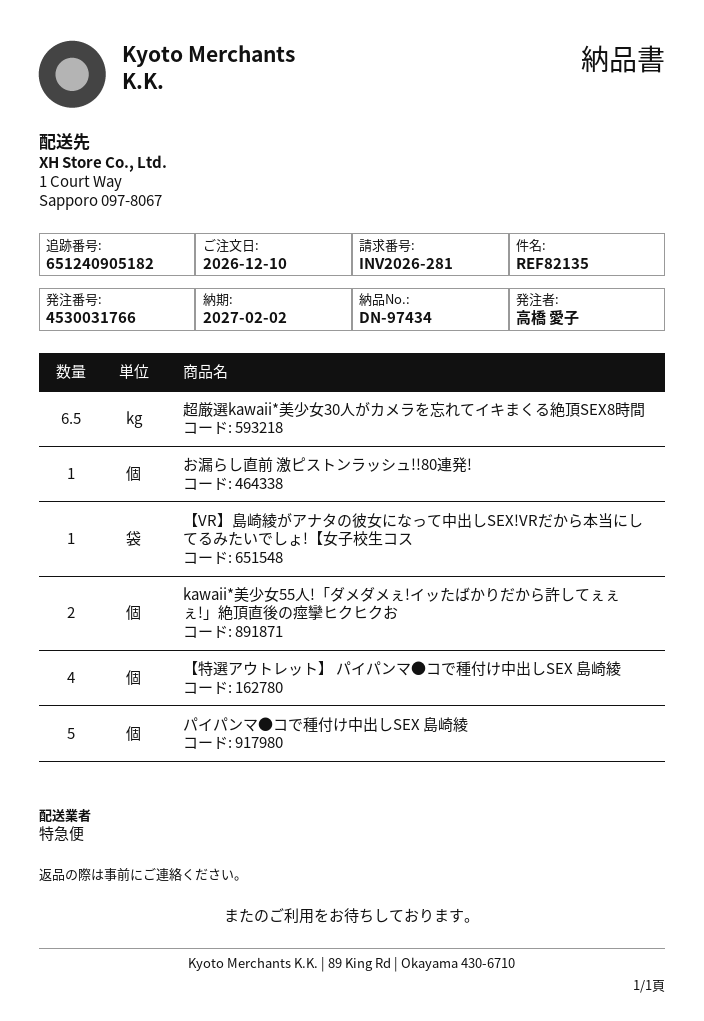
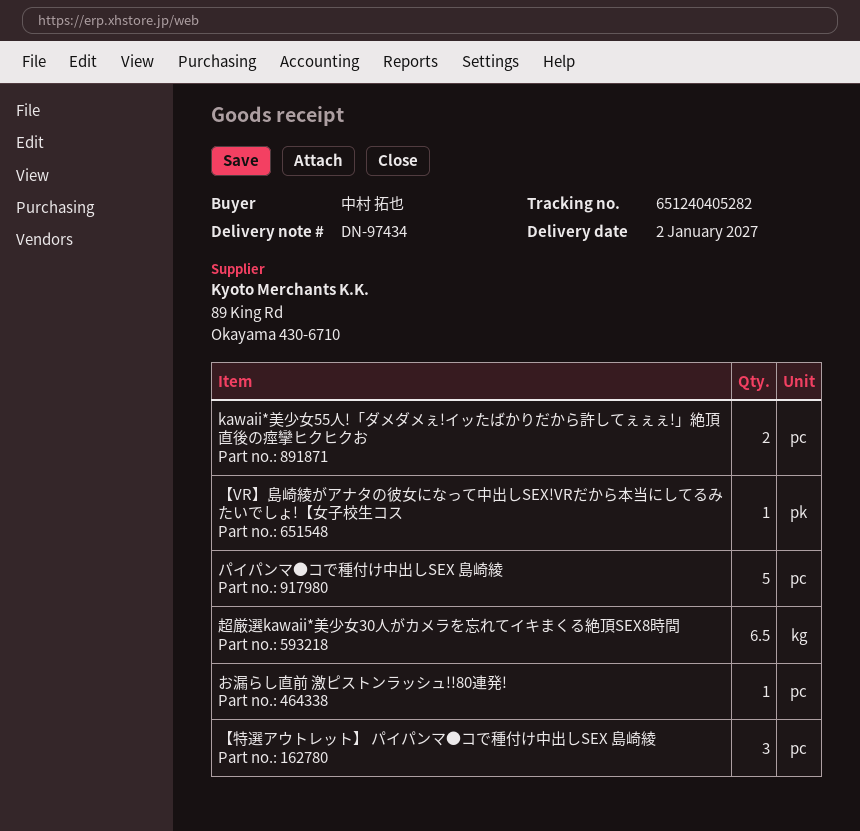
delivery date: 2027-02-02 -> 2027-01-02
ordered by: 高橋 愛子 -> 中村 拓也
tracking number: 651240905182 -> 651240405282
【特選アウトレット】 パイパンマ●コで種付け中出しSEX 島崎綾: 4 -> 3

